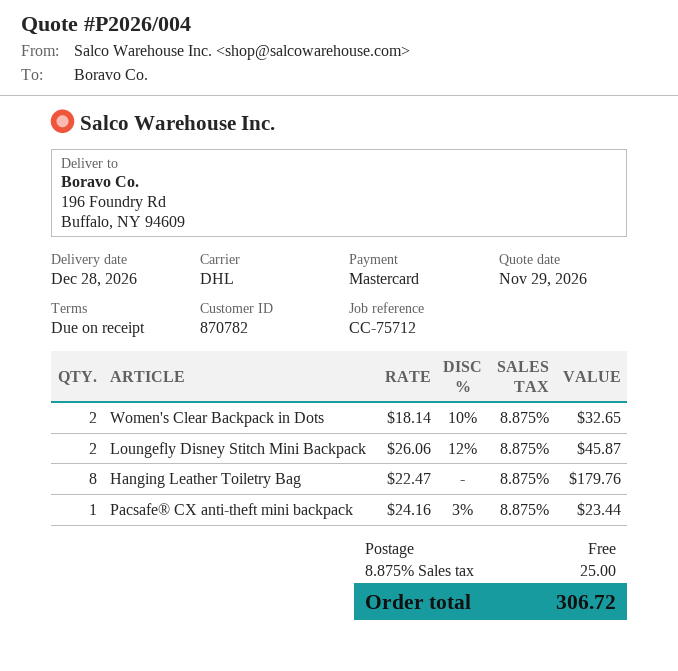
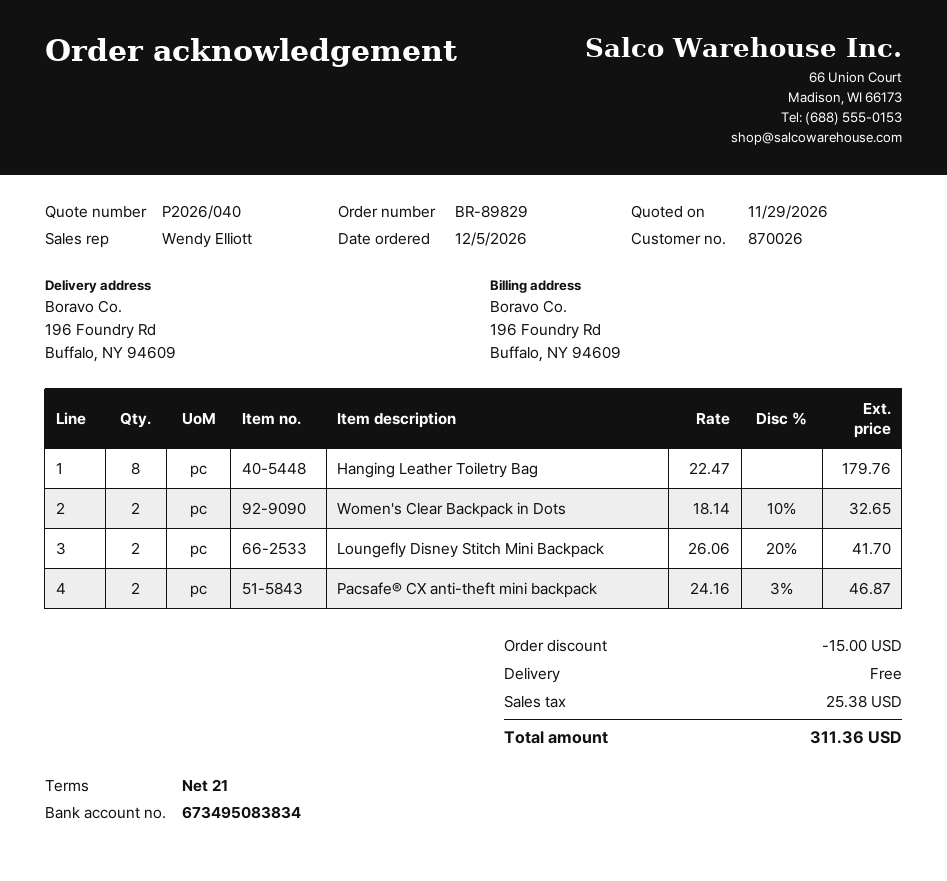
quote number: P2026/004 -> P2026/040
payment terms: on receipt -> 21 days
customer number: 870782 -> 870026
Loungefly Disney Stitch Mini Backpack: 2 x 26.06 - 12% = 45.87 -> 2 x 26.06 - 20% = 41.70
Pacsafe® CX anti-theft mini backpack: 1 x 24.16 - 3% = 23.44 -> 2 x 24.16 - 3% = 46.87
discount: none -> 15.00
tax: 25.00 -> 25.38
total: 306.72 -> 311.36

